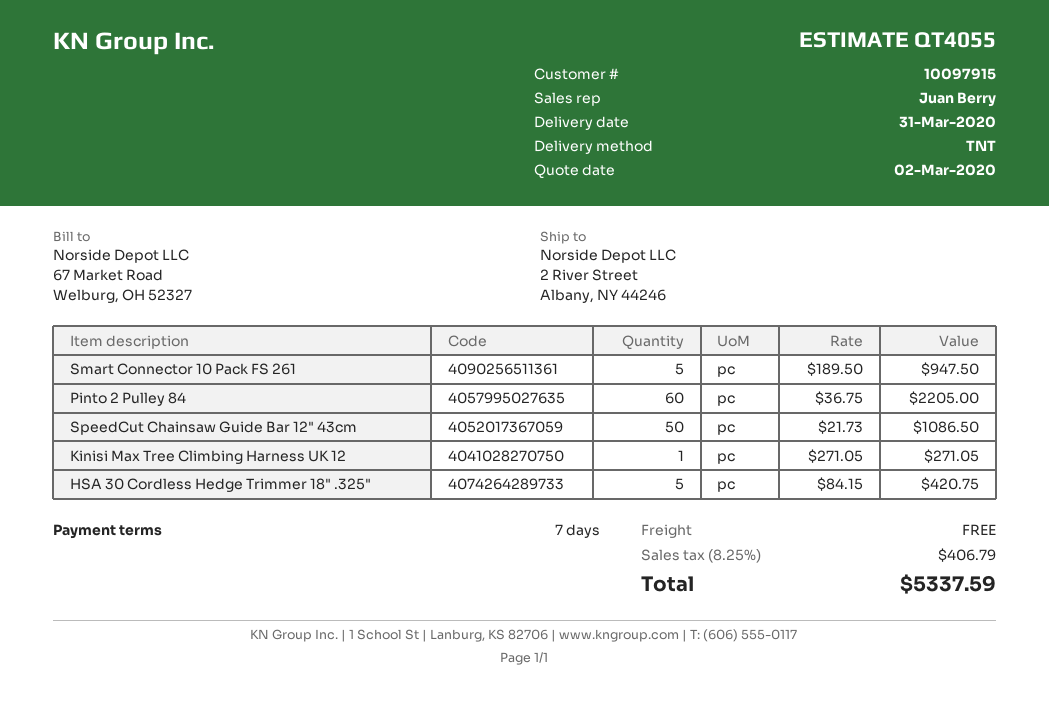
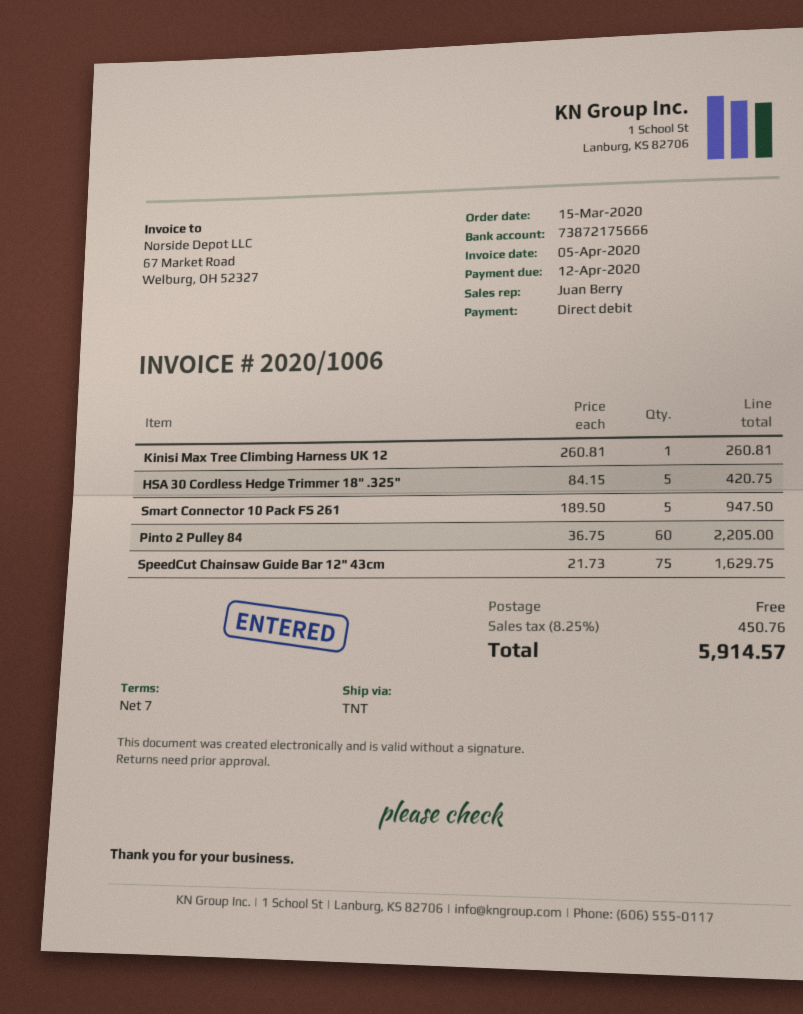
SpeedCut Chainsaw Guide Bar 12" 43cm: 50 x 21.73 = 1086.50 -> 75 x 21.73 = 1629.75
Kinisi Max Tree Climbing Harness UK 12: 1 x 271.05 = 271.05 -> 1 x 260.81 = 260.81
tax: 8.25% = 406.79 -> 8.25% = 450.76
total: 5337.59 -> 5914.57

